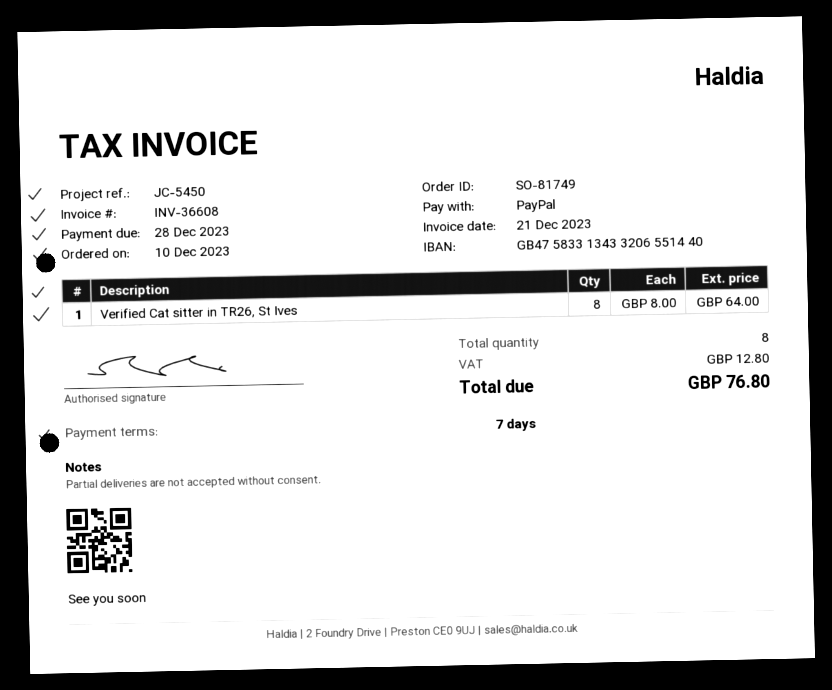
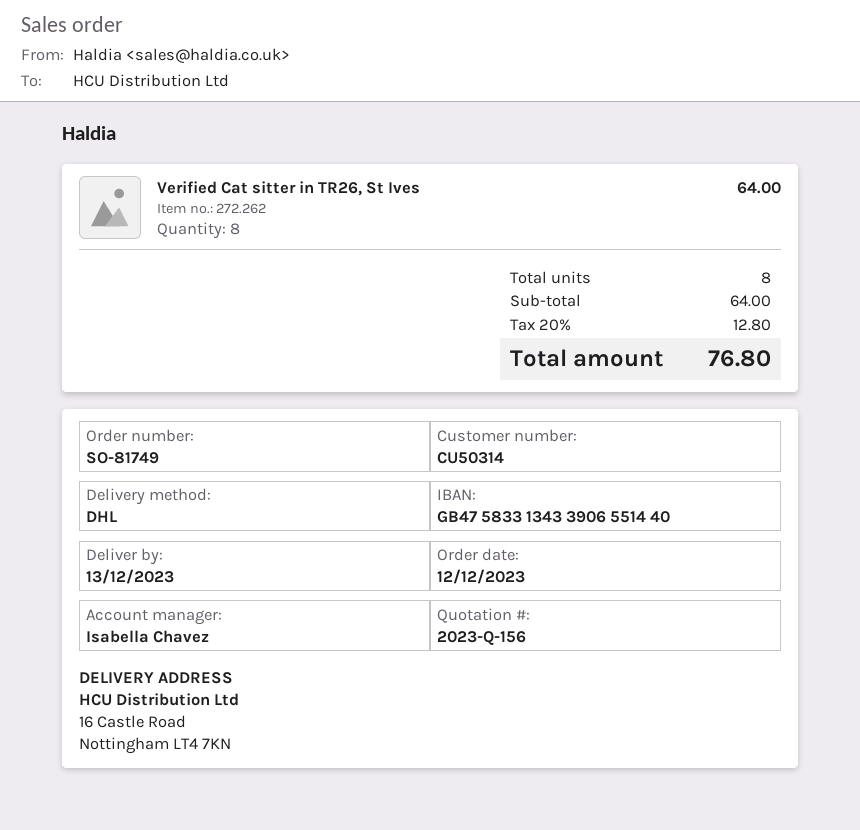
order date: 2023-12-10 -> 2023-12-12
bank account: GB47583313433206551440 -> GB47583313433906551440

